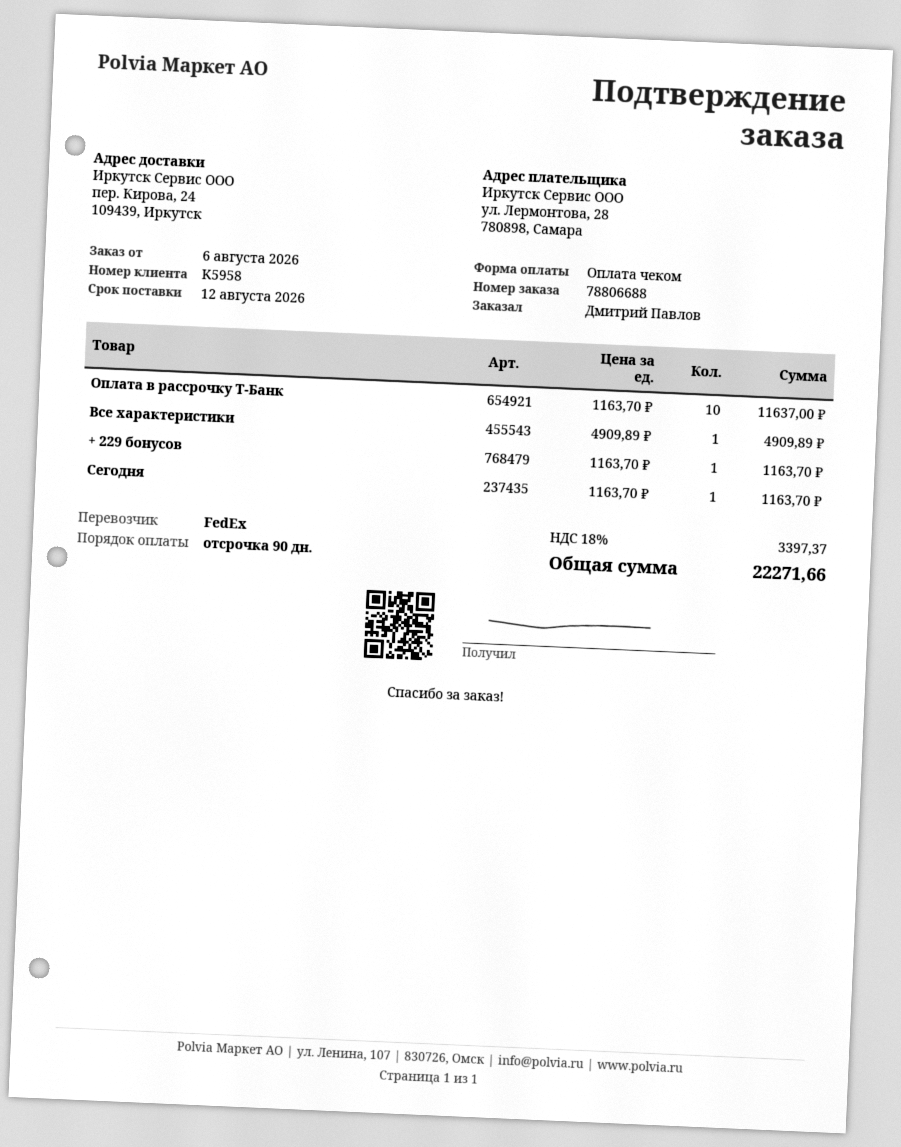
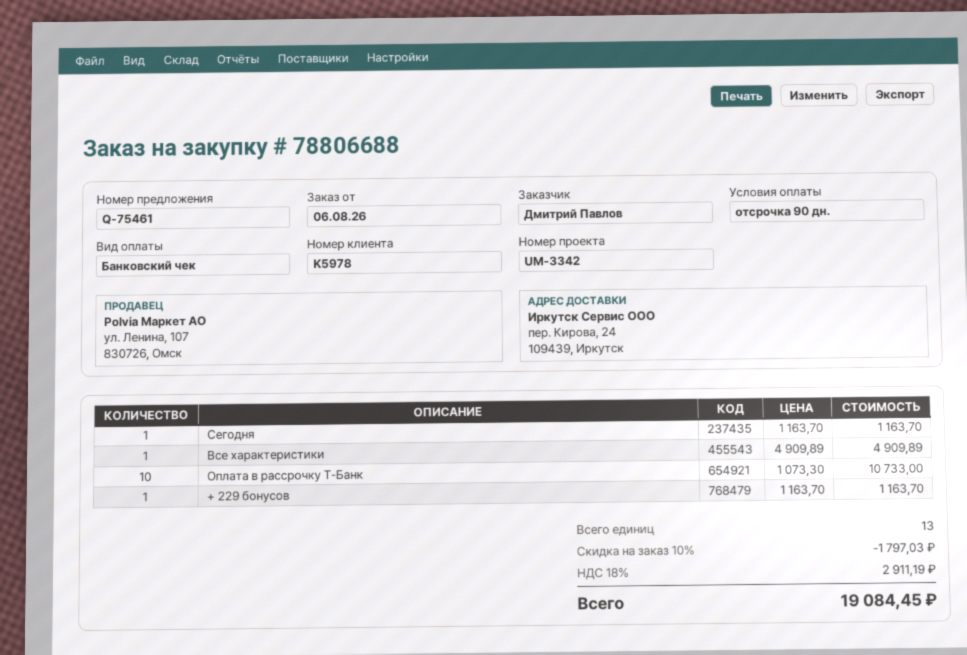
customer number: K5958 -> K5978
Оплата в рассрочку Т-Банк: 10 x 1163.70 = 11637.00 -> 10 x 1073.30 = 10733.00
discount: none -> 10% = 1797.03
tax: 18% = 3397.37 -> 18% = 2911.19
total: 22271.66 -> 19084.45

